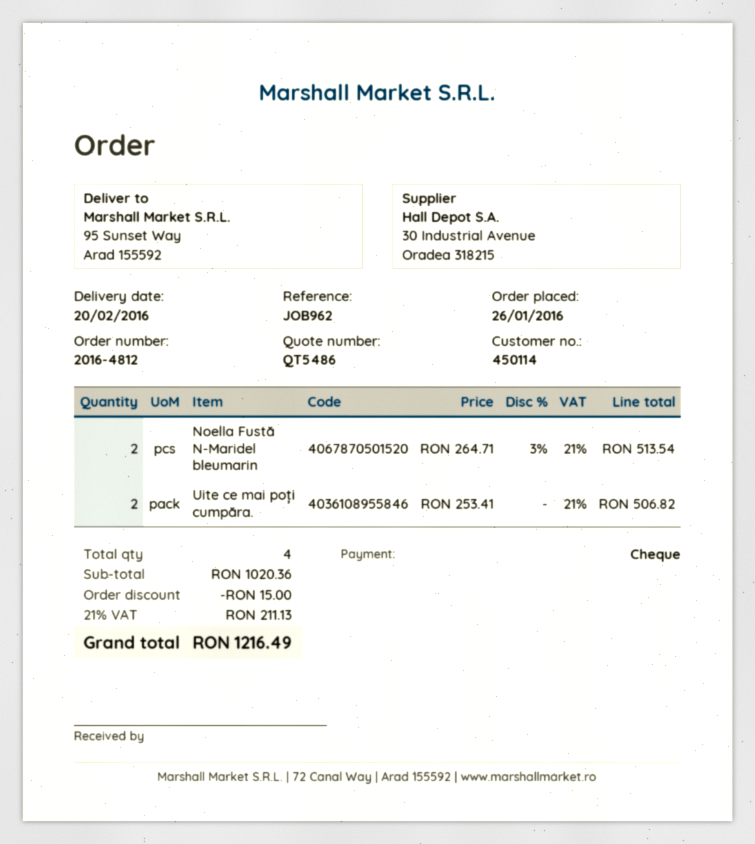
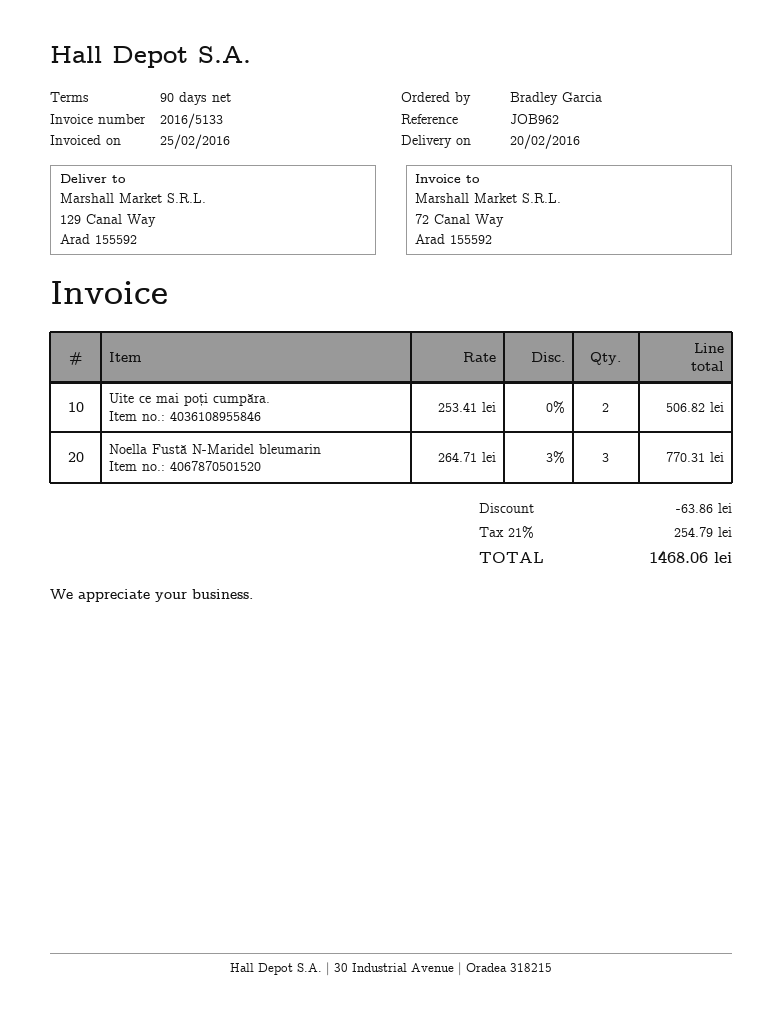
ship to: 95 Sunset Way, Arad 155592 -> 129 Canal Way, Arad 155592
Noella Fustă N-Maridel bleumarin: 2 x 264.71 - 3% = 513.54 -> 3 x 264.71 - 3% = 770.31
discount: 15.00 -> 63.86
tax: 21% = 211.13 -> 21% = 254.79
total: 1216.49 -> 1468.06

